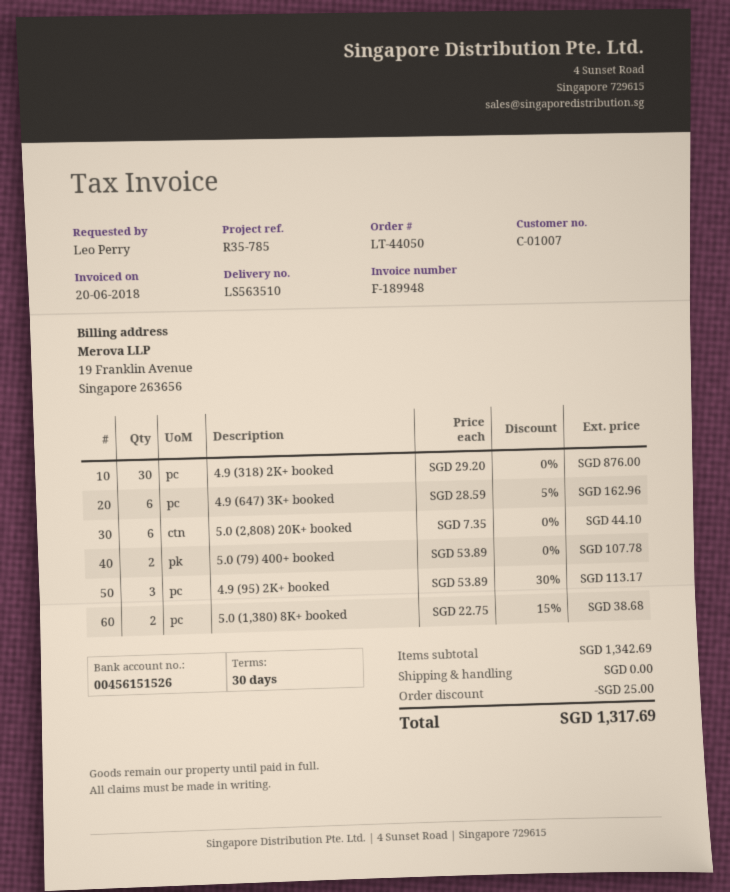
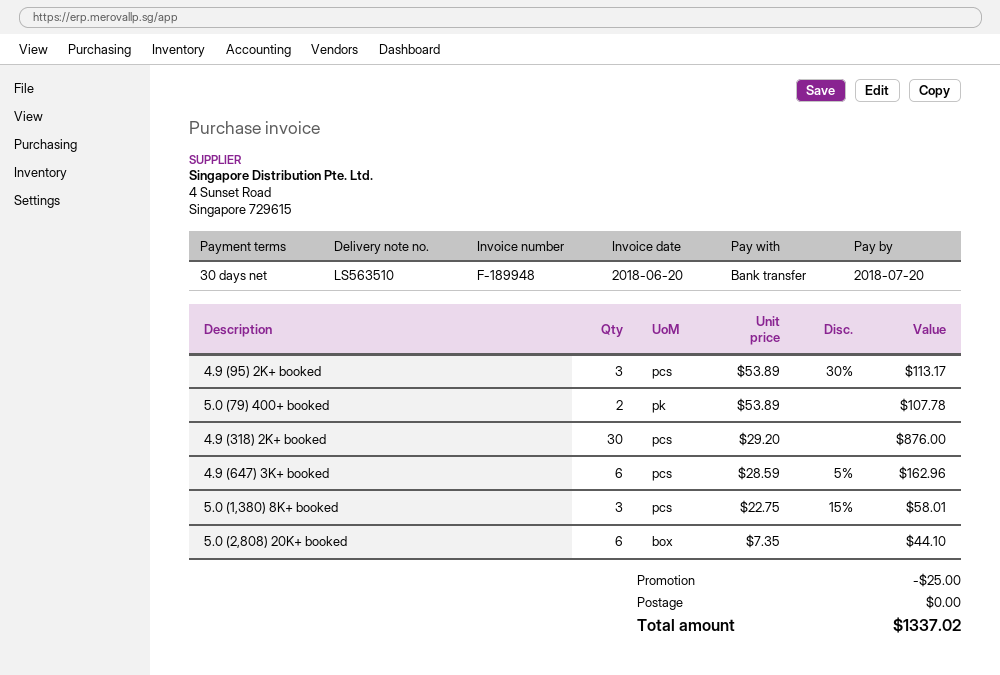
5.0 (1,380) 8K+ booked: 2 x 22.75 - 15% = 38.68 -> 3 x 22.75 - 15% = 58.01
total: 1317.69 -> 1337.02

